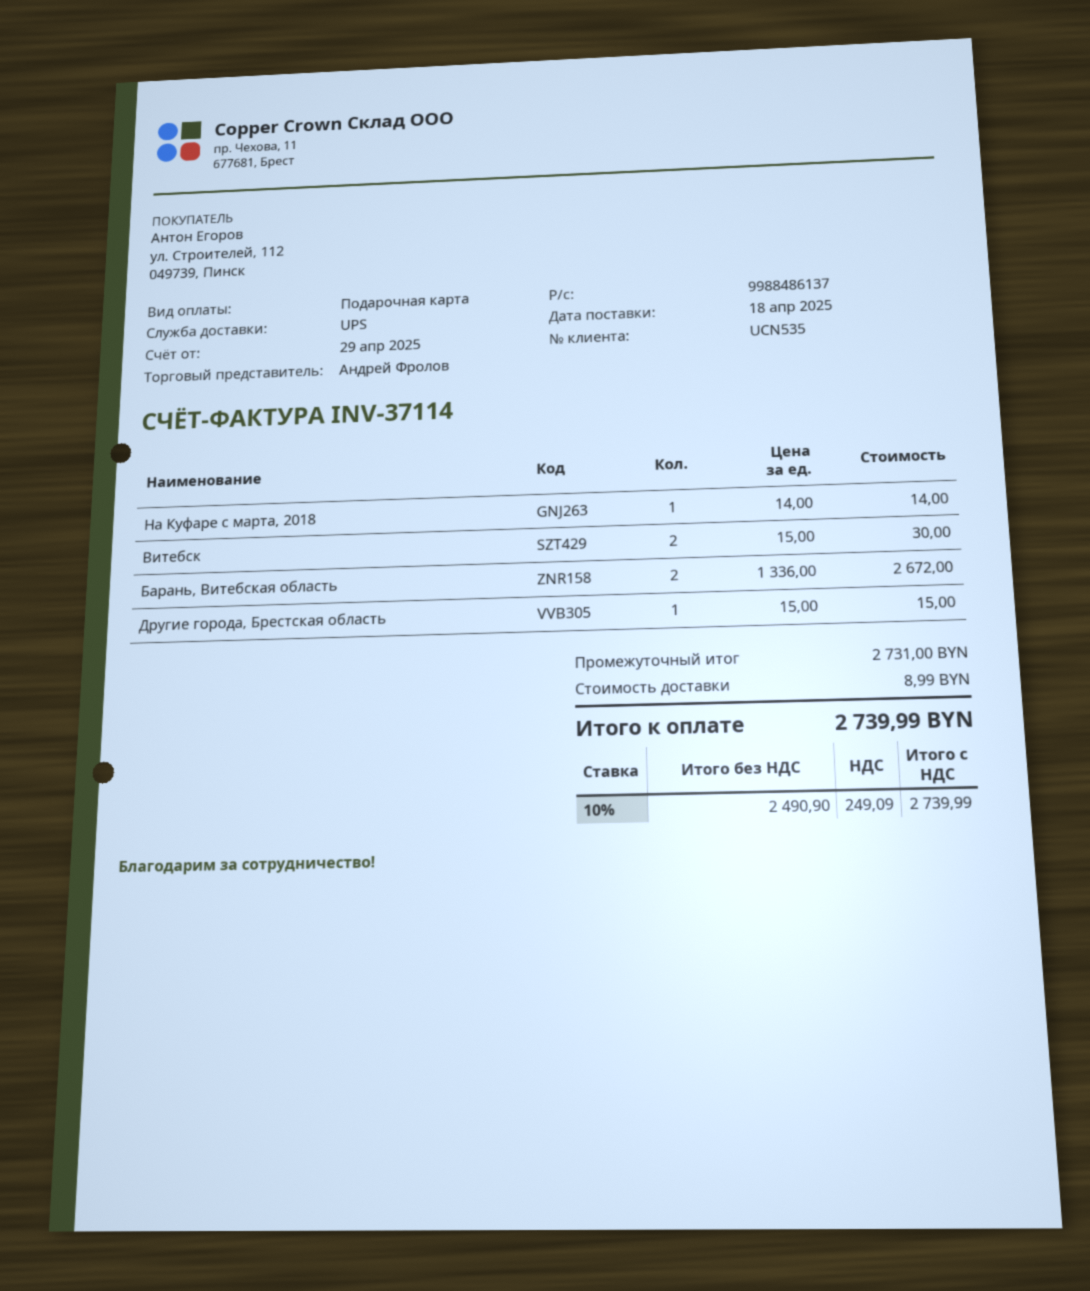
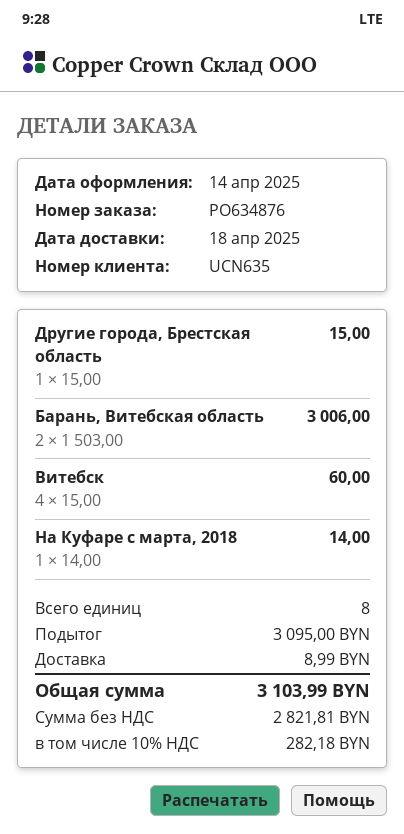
customer number: UCN535 -> UCN635
Витебск: 2 x 15.00 = 30.00 -> 4 x 15.00 = 60.00
Барань, Витебская область: 2 x 1336.00 = 2672.00 -> 2 x 1503.00 = 3006.00
subtotal: 2731.00 -> 3095.00
net: 2490.90 -> 2821.81
tax: 10% = 249.09 -> 10% = 282.18
total: 2739.99 -> 3103.99

